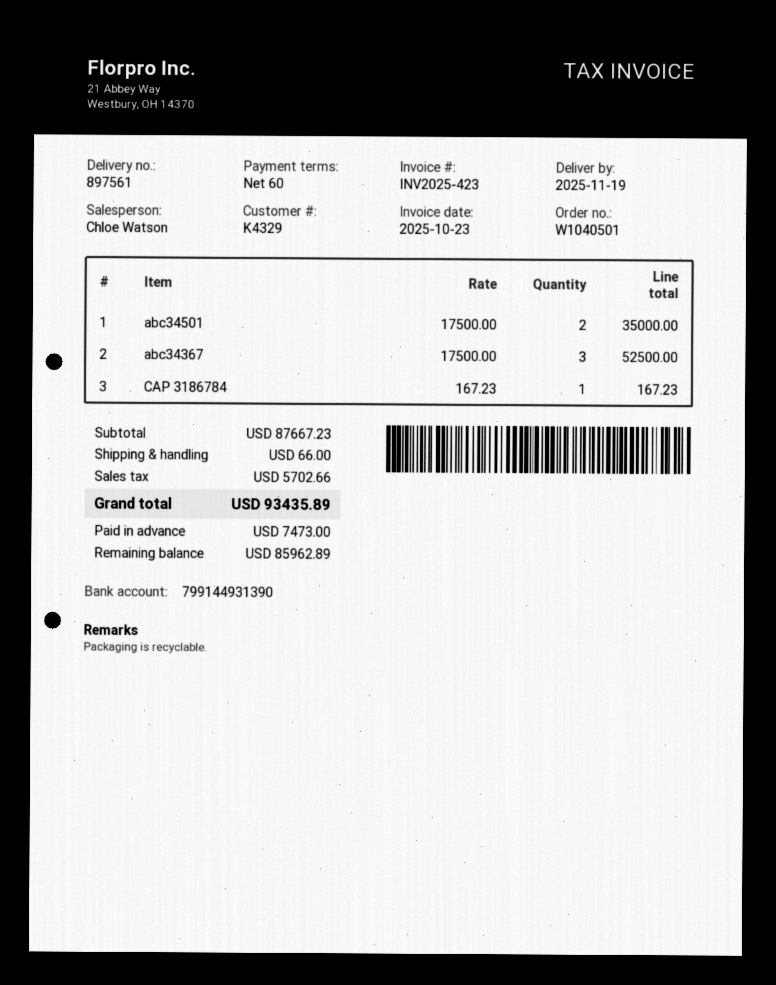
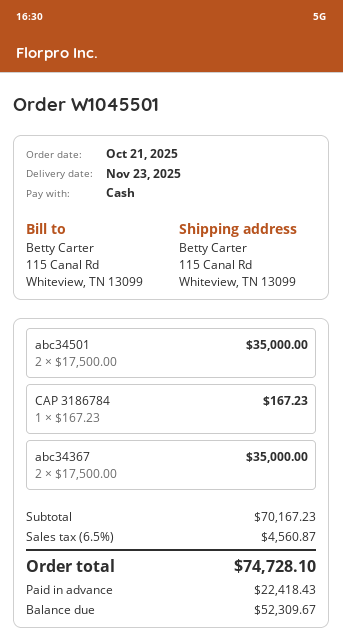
order number: W1040501 -> W1045501
delivery date: 2025-11-19 -> 2025-11-23
abc34367: 3 x 17500.00 = 52500.00 -> 2 x 17500.00 = 35000.00
subtotal: 87667.23 -> 70167.23
shipping: 66.00 -> none
tax: 5702.66 -> 4560.87
total: 93435.89 -> 74728.10
deposit: 7473.00 -> 22418.43
balance: 85962.89 -> 52309.67

